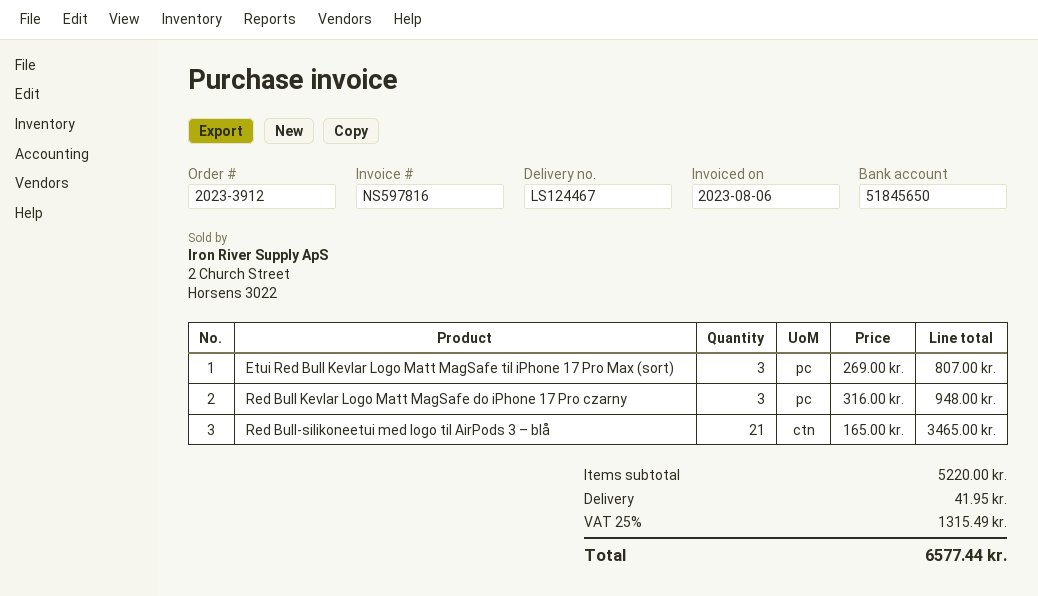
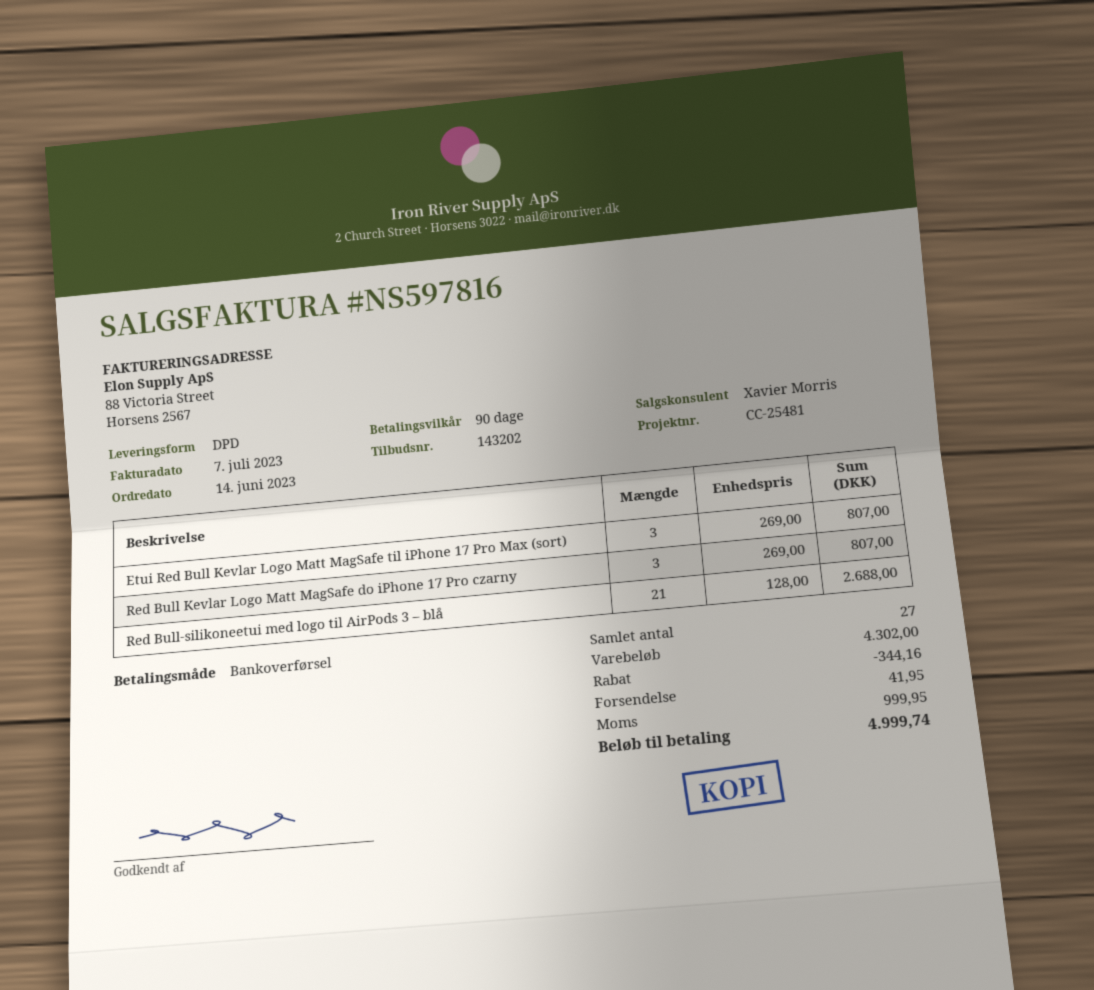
invoice date: 2023-08-06 -> 2023-07-07
Red Bull Kevlar Logo Matt MagSafe do iPhone 17 Pro czarny: 3 x 316.00 = 948.00 -> 3 x 269.00 = 807.00
Red Bull-silikoneetui med logo til AirPods 3 – blå: 21 x 165.00 = 3465.00 -> 21 x 128.00 = 2688.00
subtotal: 5220.00 -> 4302.00
discount: none -> 344.16
tax: 1315.49 -> 999.95
total: 6577.44 -> 4999.74

